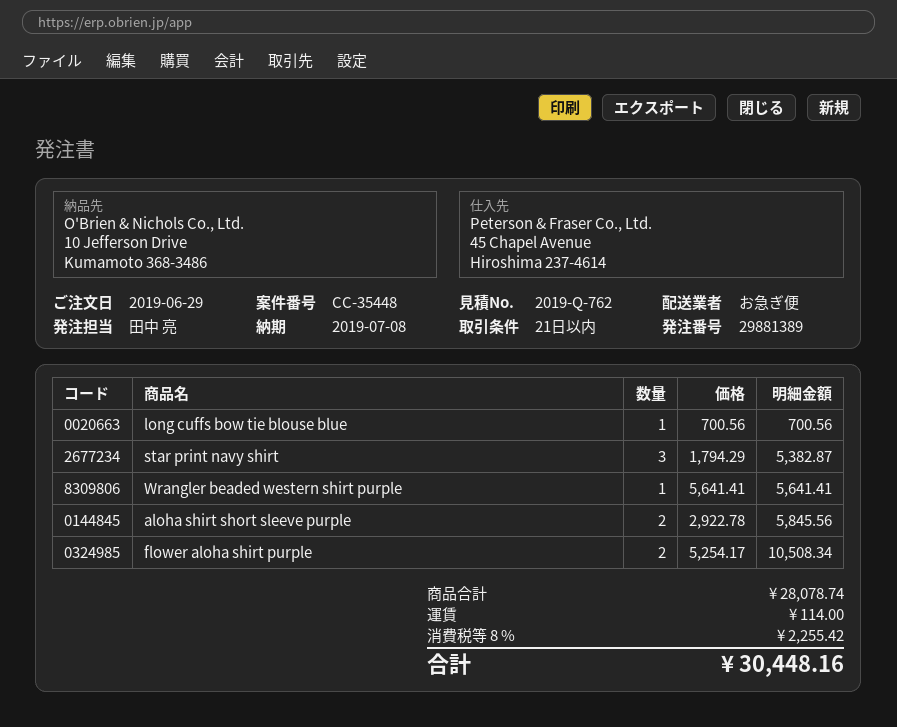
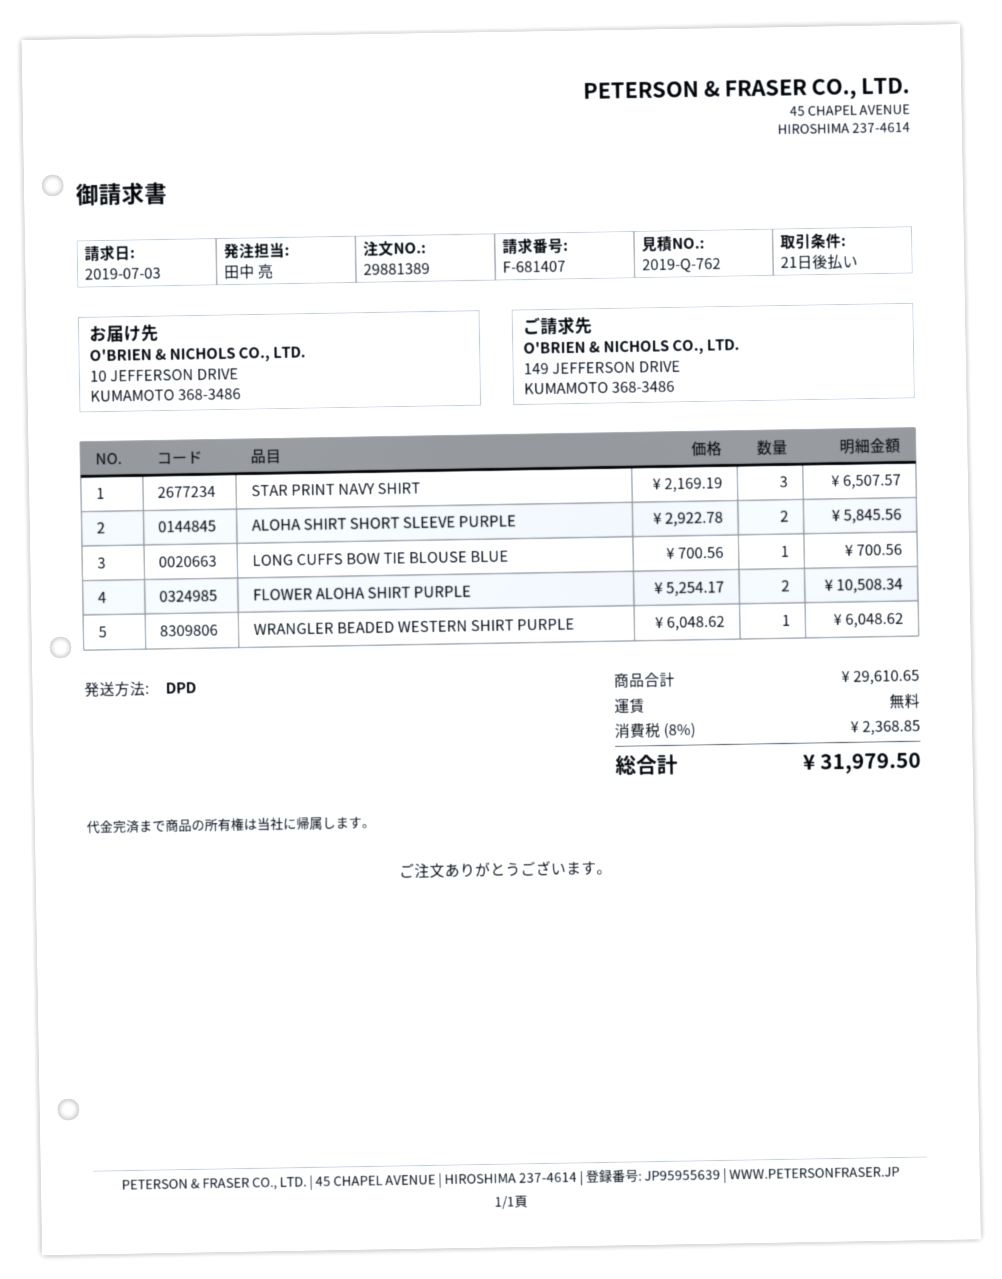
shipping method: express -> DPD
star print navy shirt: 3 x 1794.29 = 5382.87 -> 3 x 2169.19 = 6507.57
Wrangler beaded western shirt purple: 1 x 5641.41 = 5641.41 -> 1 x 6048.62 = 6048.62
subtotal: 28078.74 -> 29610.65
shipping: 114.00 -> 0.00
tax: 8% = 2255.42 -> 8% = 2368.85
total: 30448.16 -> 31979.50

